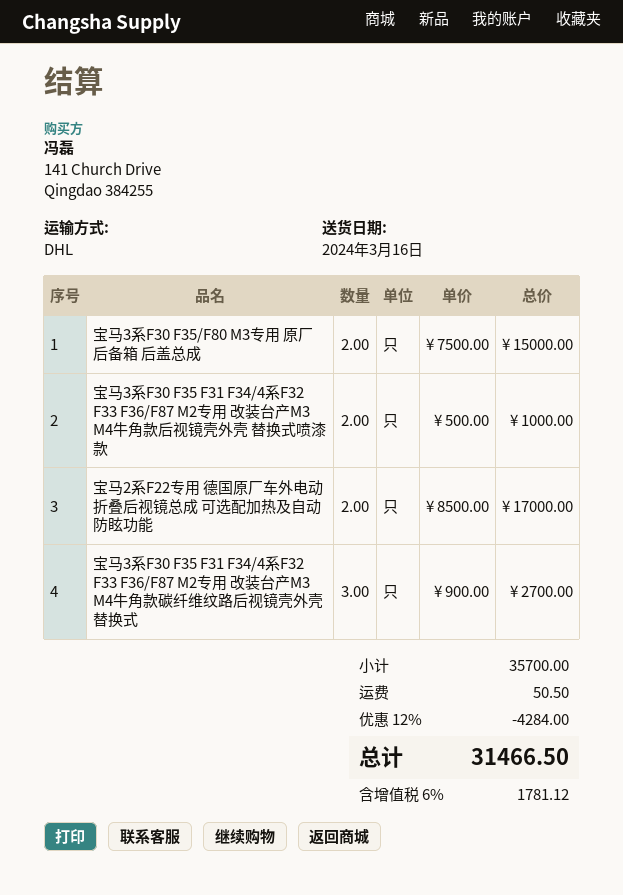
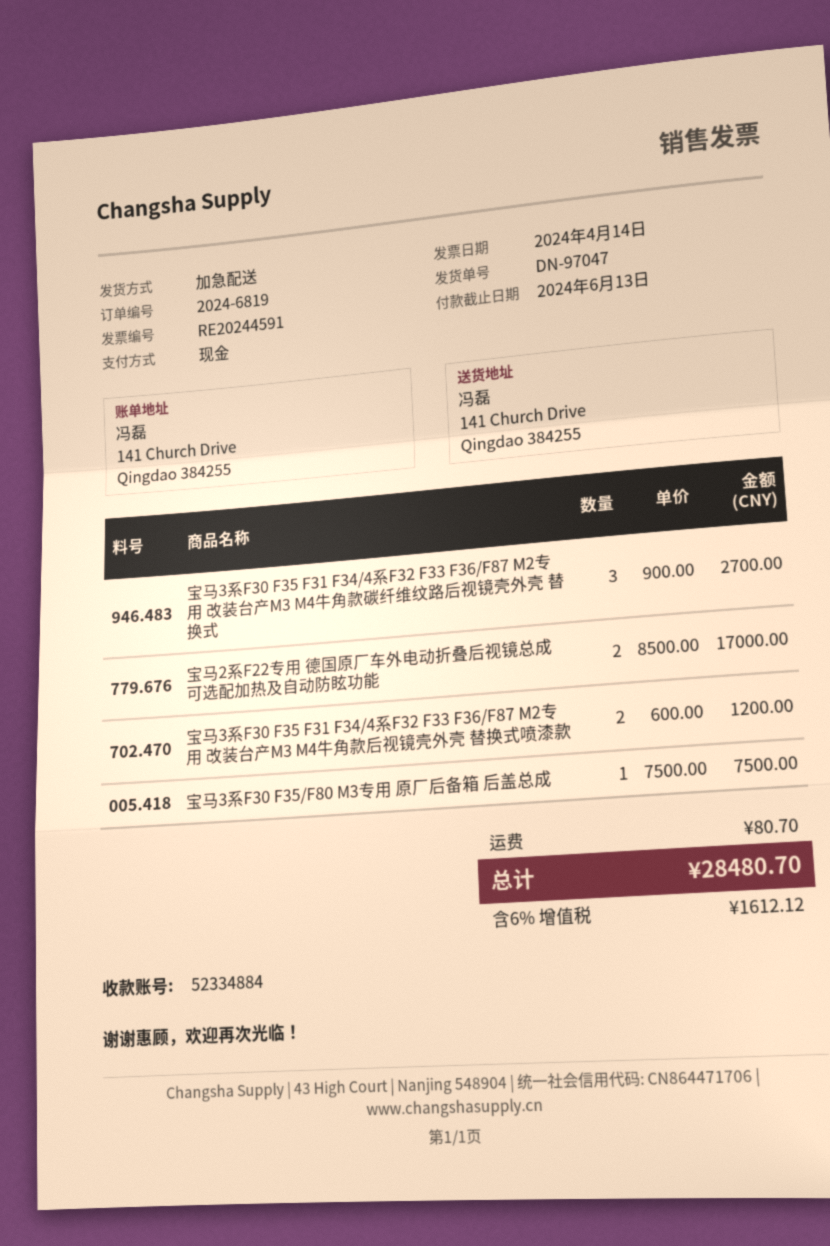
shipping method: DHL -> express
宝马3系F30 F35/F80 M3专用 原厂后备箱 后盖总成: 2 x 7500.00 = 15000.00 -> 1 x 7500.00 = 7500.00
宝马3系F30 F35 F31 F34/4系F32 F33 F36/F87 M2专用 改装台产M3 M4牛角款后视镜壳外壳 替换式喷漆款: 2 x 500.00 = 1000.00 -> 2 x 600.00 = 1200.00
discount: 12% = 4284.00 -> none
shipping: 50.50 -> 80.70
tax: 6% = 1781.12 -> 6% = 1612.12
total: 31466.50 -> 28480.70

